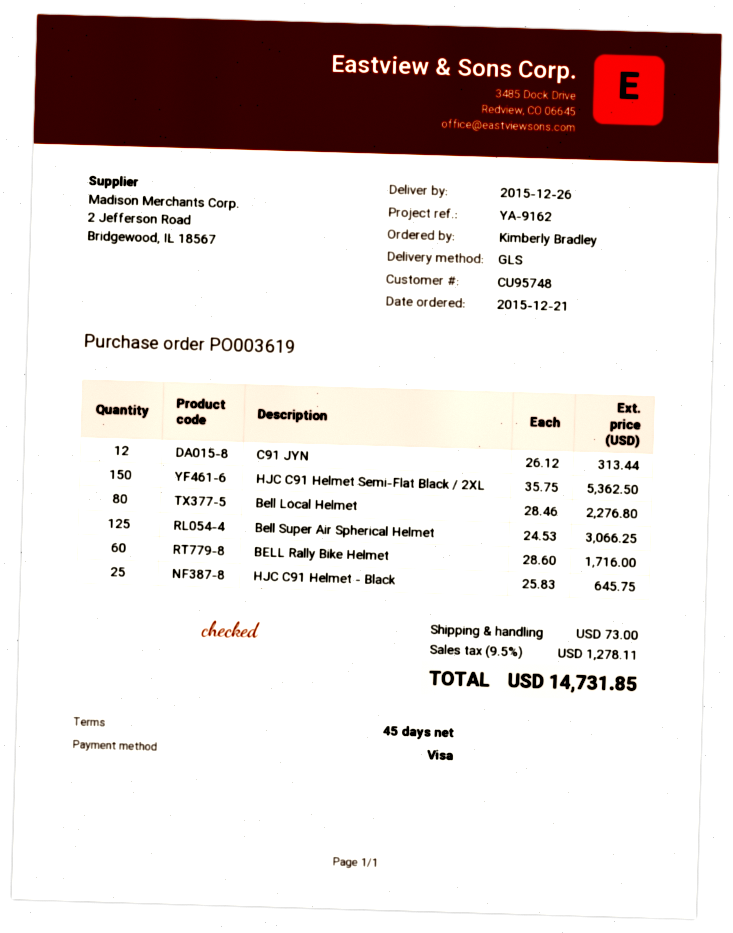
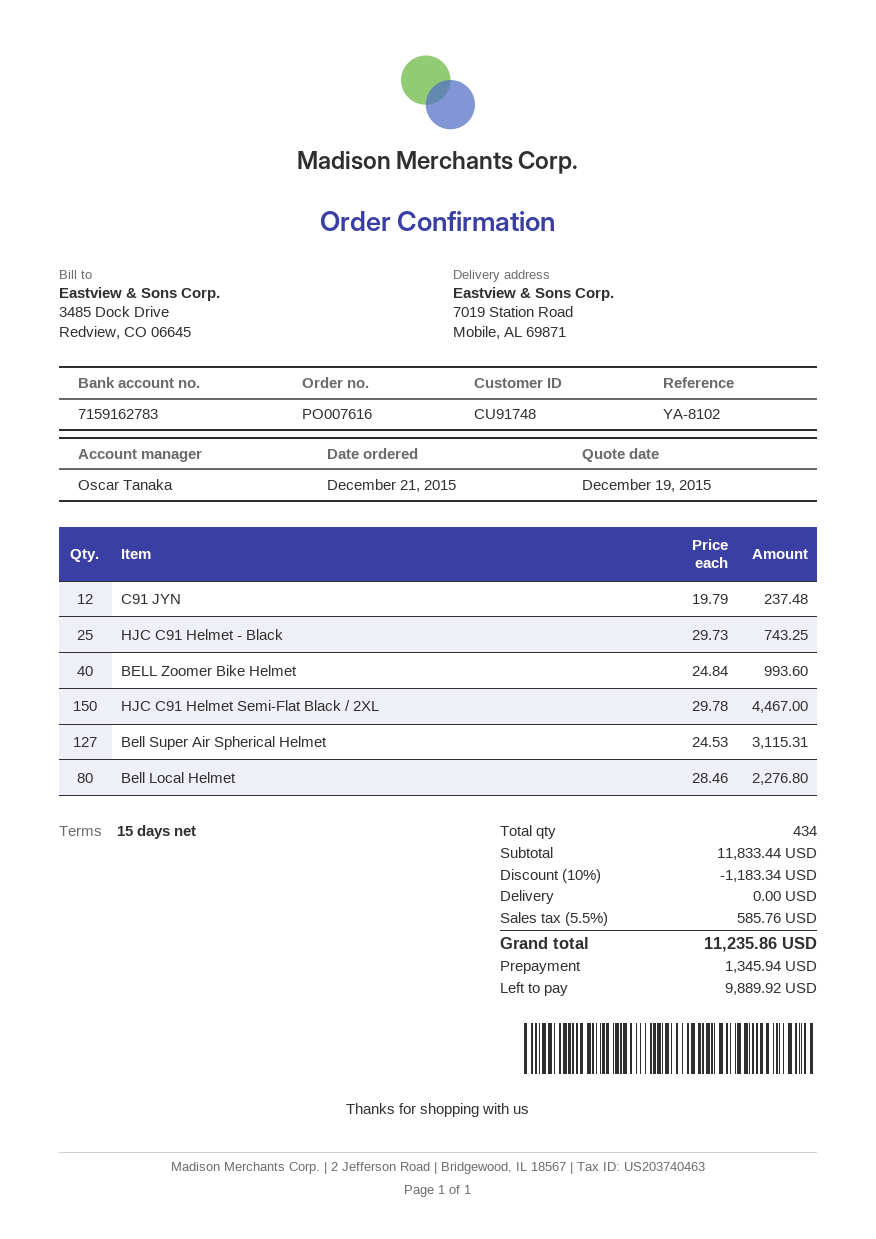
order number: PO003619 -> PO007616
payment terms: 45 days -> 15 days
customer number: CU95748 -> CU91748
reference: YA-9162 -> YA-8102
C91 JYN: 12 x 26.12 = 313.44 -> 12 x 19.79 = 237.48
HJC C91 Helmet Semi-Flat Black / 2XL: 150 x 35.75 = 5362.50 -> 150 x 29.78 = 4467.00
Bell Super Air Spherical Helmet: 125 x 24.53 = 3066.25 -> 127 x 24.53 = 3115.31
BELL Rally Bike Helmet: 60 x 28.60 = 1716.00 -> none
HJC C91 Helmet - Black: 25 x 25.83 = 645.75 -> 25 x 29.73 = 743.25
BELL Zoomer Bike Helmet: none -> 40 x 24.84 = 993.60
discount: none -> 10% = 1183.34
shipping: 73.00 -> 0.00
tax: 9.5% = 1278.11 -> 5.5% = 585.76
total: 14731.85 -> 11235.86

